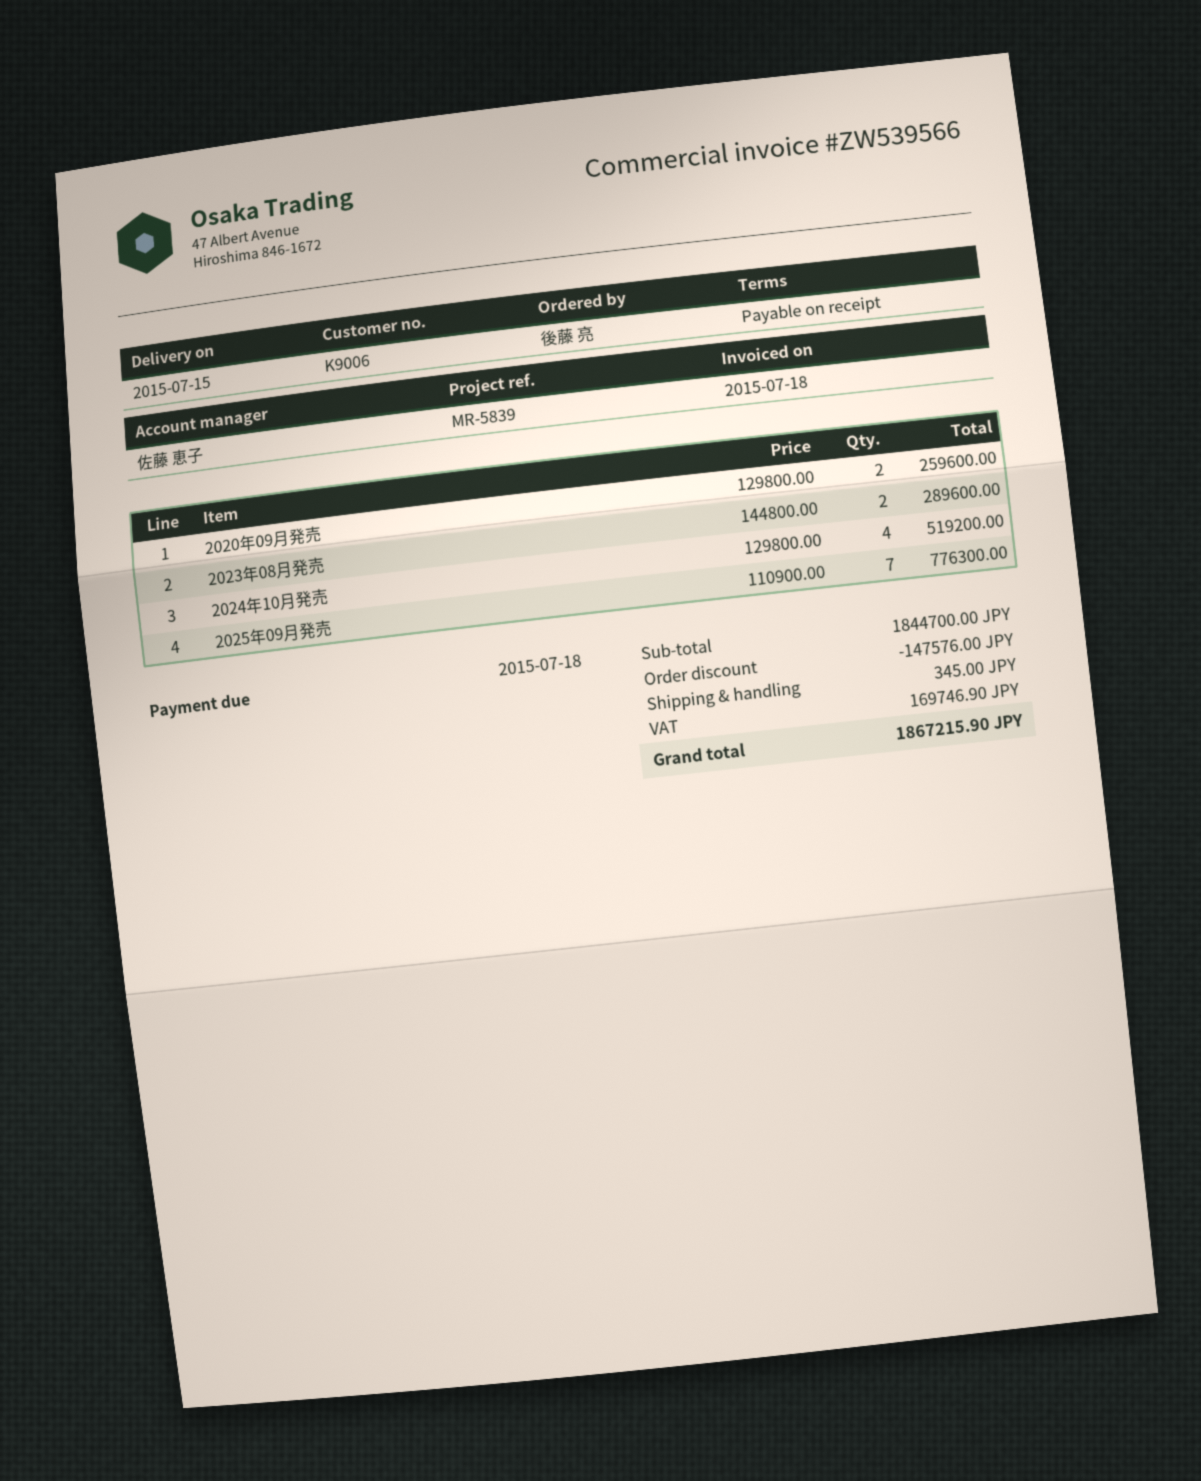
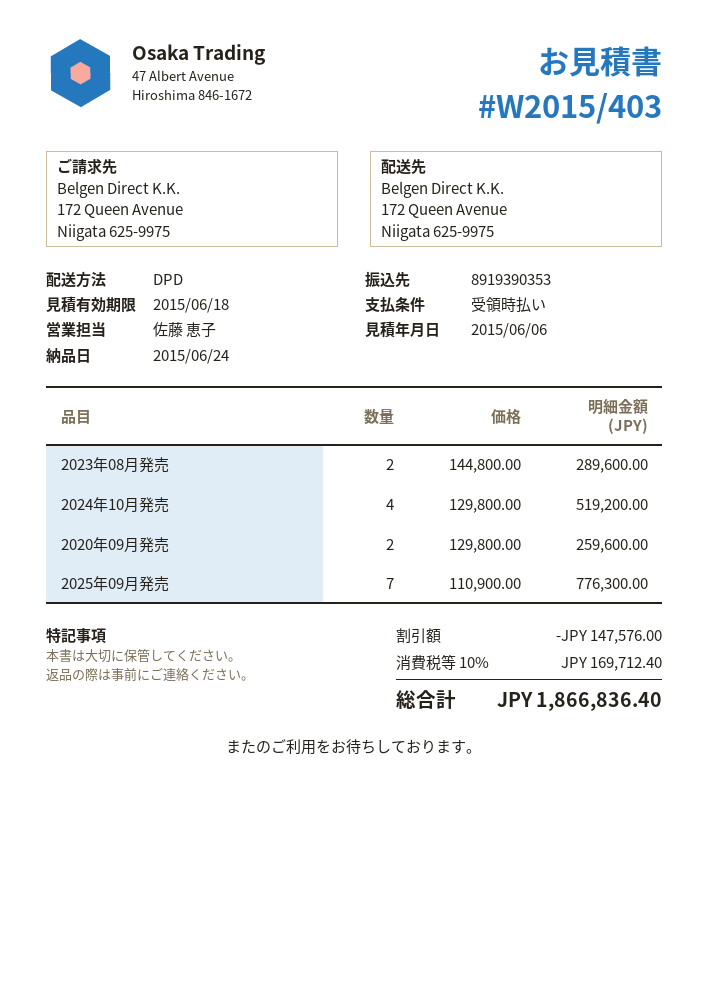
delivery date: 2015-07-15 -> 2015-06-24
shipping: 345.00 -> none
tax: 169746.90 -> 169712.40
total: 1867215.90 -> 1866836.40

